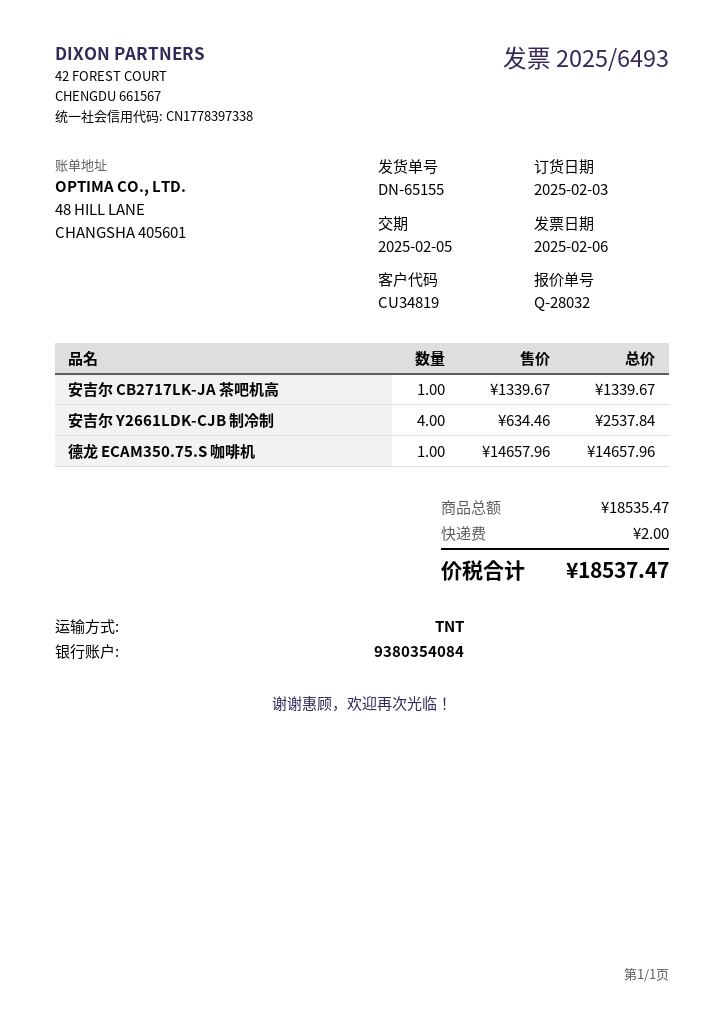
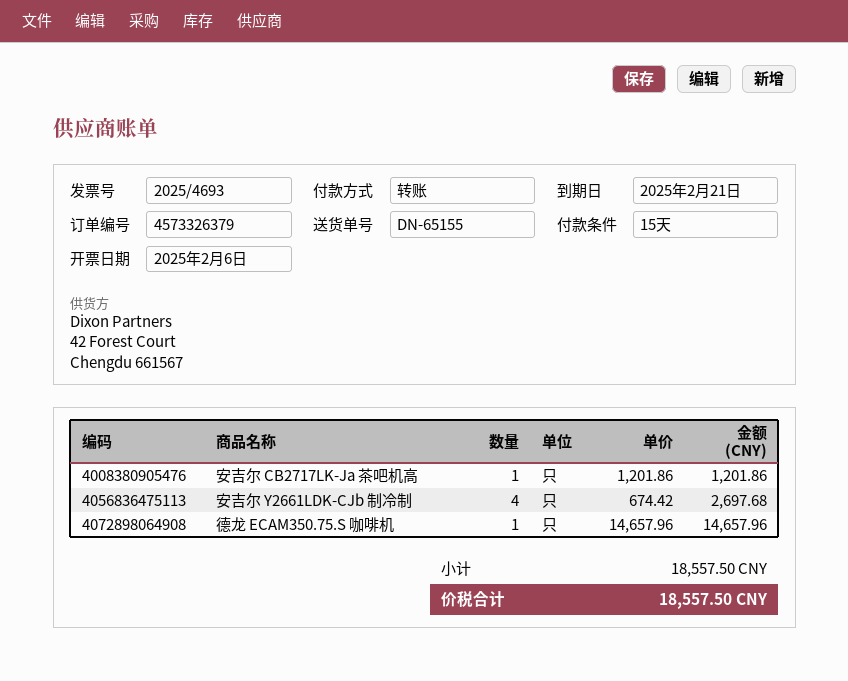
invoice number: 2025/6493 -> 2025/4693
安吉尔 CB2717LK-JA 茶吧机高: 1 x 1339.67 = 1339.67 -> 1 x 1201.86 = 1201.86
安吉尔 Y2661LDK-CJB 制冷制: 4 x 634.46 = 2537.84 -> 4 x 674.42 = 2697.68
subtotal: 18535.47 -> 18557.50
shipping: 2.00 -> none
total: 18537.47 -> 18557.50

